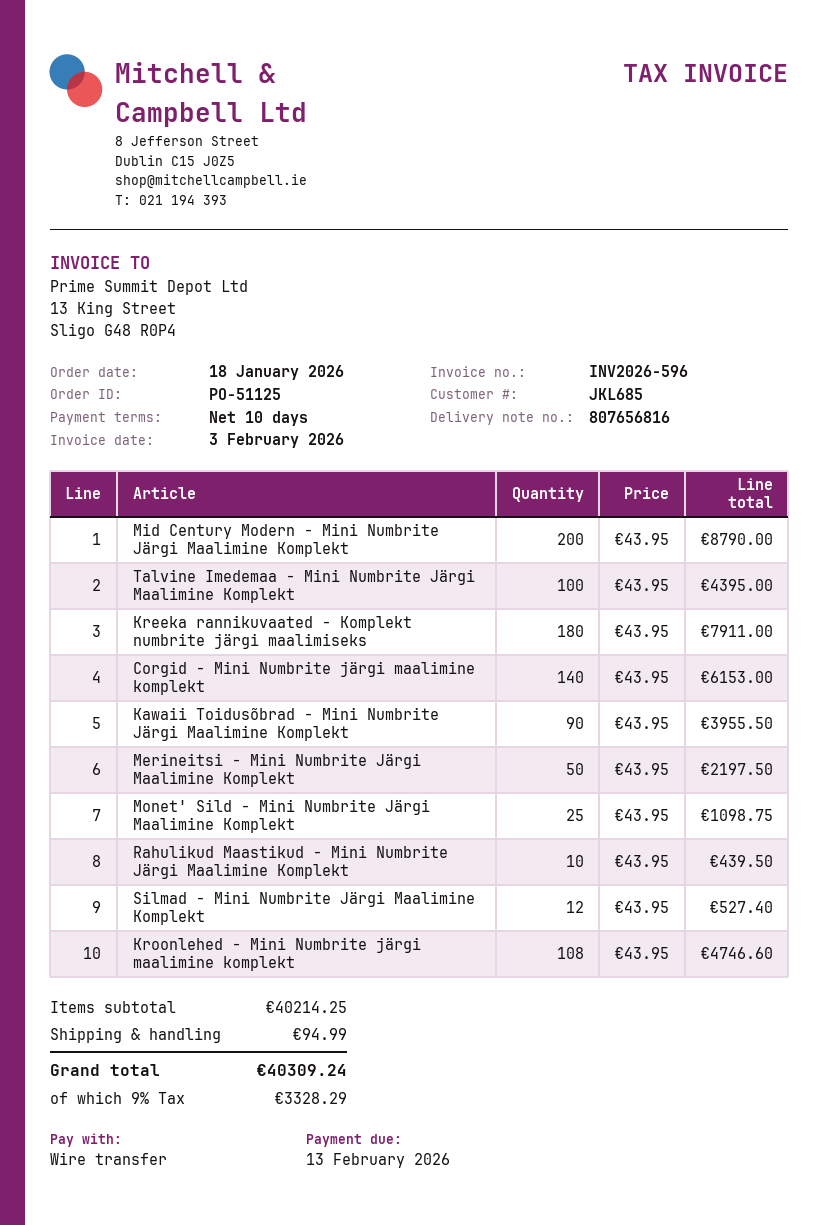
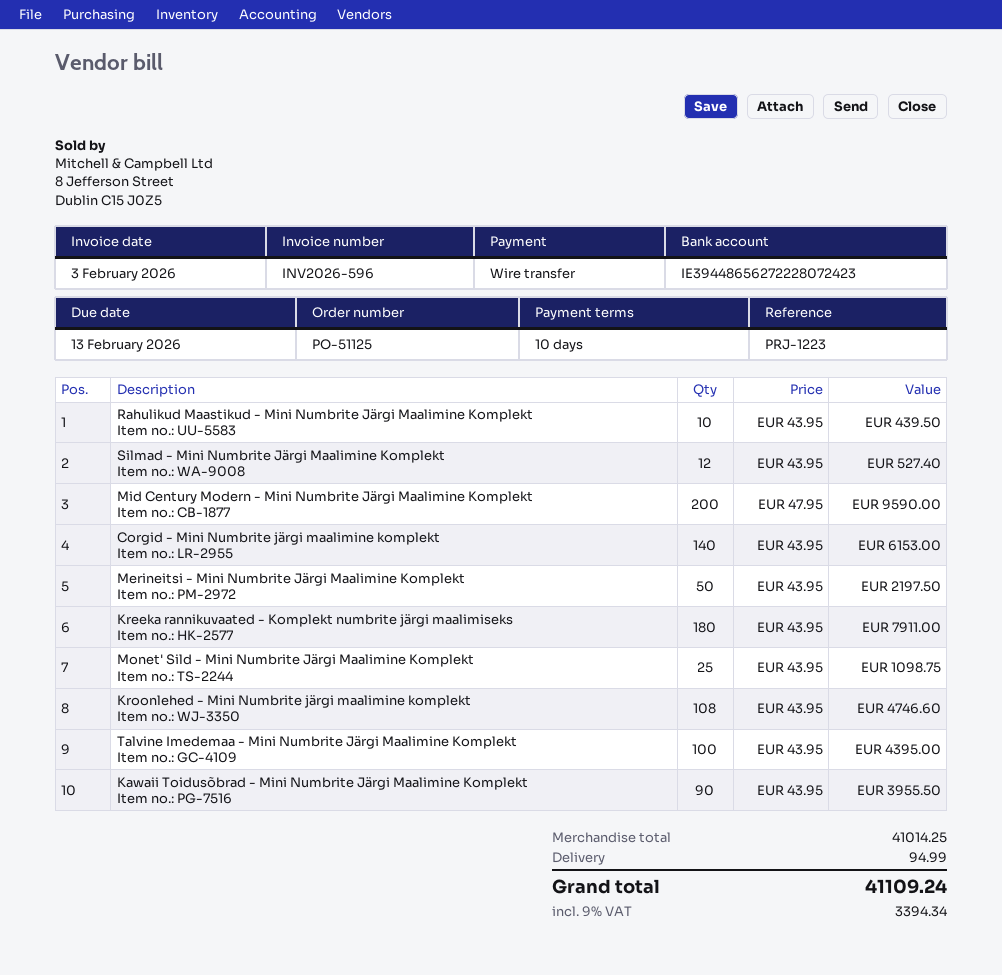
Mid Century Modern - Mini Numbrite Järgi Maalimine Komplekt: 200 x 43.95 = 8790.00 -> 200 x 47.95 = 9590.00
subtotal: 40214.25 -> 41014.25
tax: 9% = 3328.29 -> 9% = 3394.34
total: 40309.24 -> 41109.24

